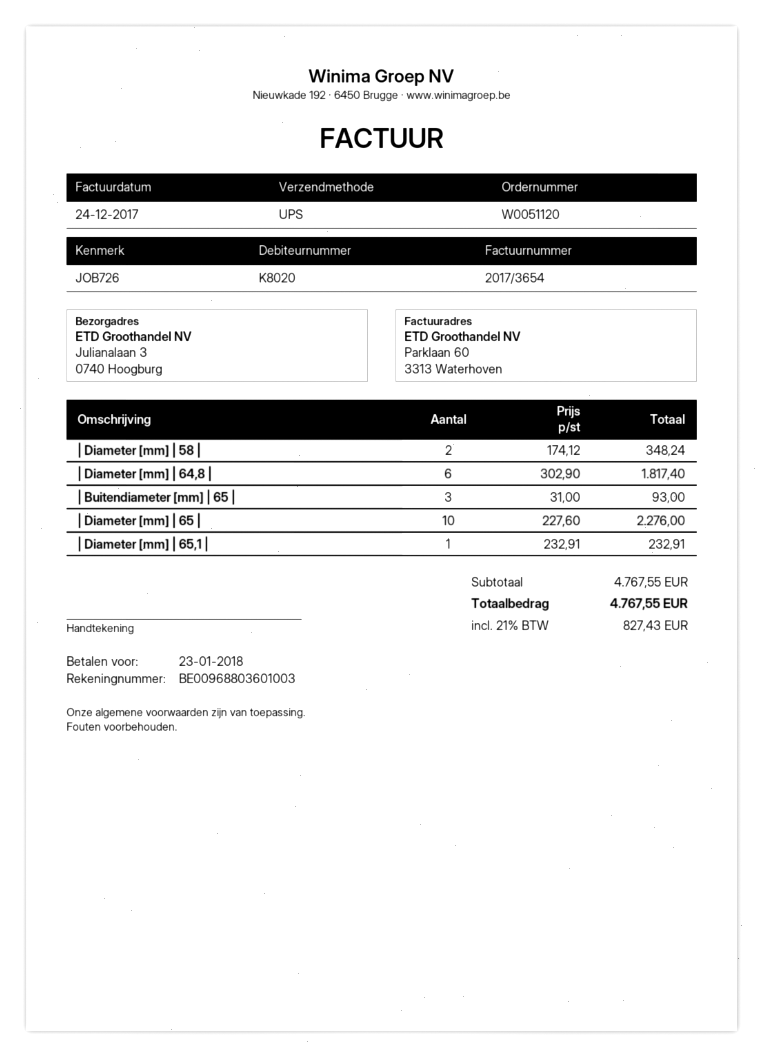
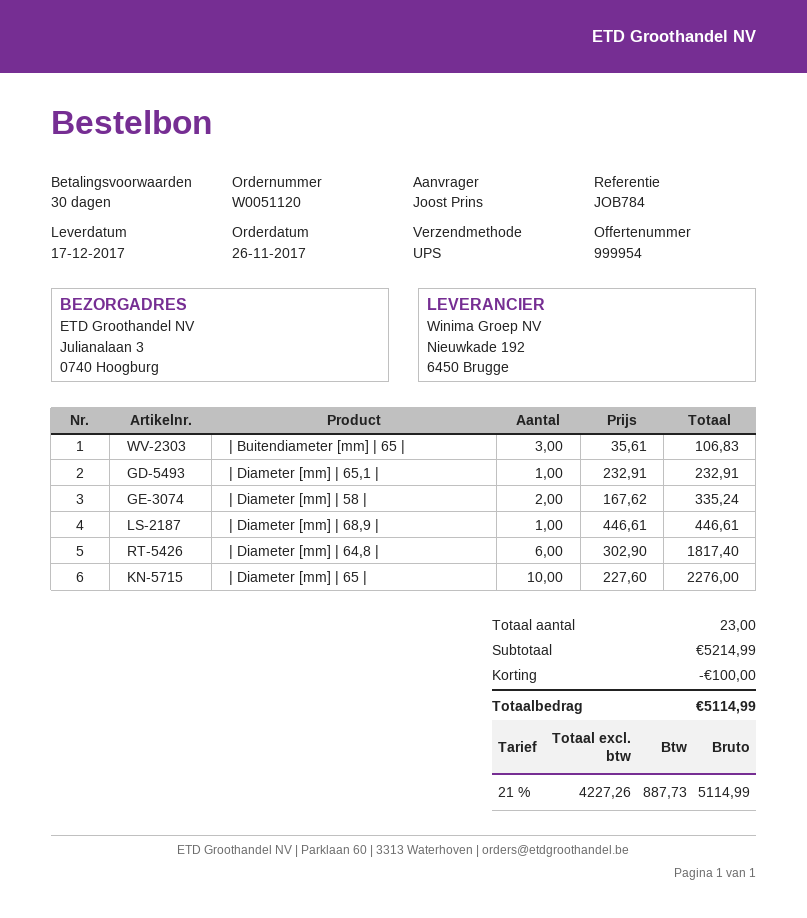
reference: JOB726 -> JOB784
| Diameter [mm] | 58 |: 2 x 174.12 = 348.24 -> 2 x 167.62 = 335.24
| Buitendiameter [mm] | 65 |: 3 x 31.00 = 93.00 -> 3 x 35.61 = 106.83
| Diameter [mm] | 68,9 |: none -> 1 x 446.61 = 446.61
subtotal: 4767.55 -> 5214.99
discount: none -> 100.00
tax: 21% = 827.43 -> 21% = 887.73
total: 4767.55 -> 5114.99

